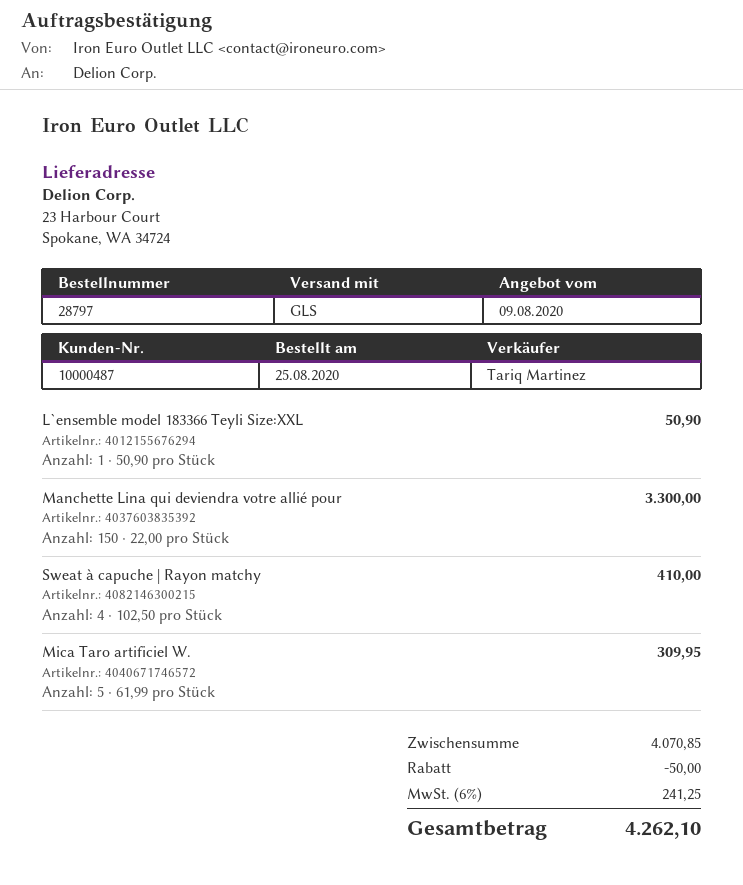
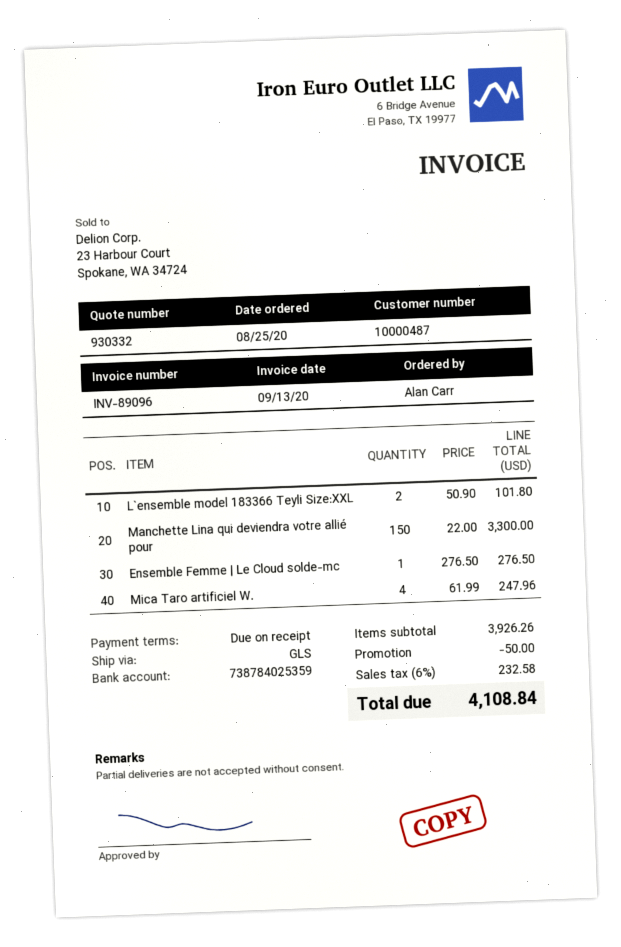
L`ensemble model 183366 Teyli Size:XXL: 1 x 50.90 = 50.90 -> 2 x 50.90 = 101.80
Sweat à capuche | Rayon matchy: 4 x 102.50 = 410.00 -> none
Mica Taro artificiel W.: 5 x 61.99 = 309.95 -> 4 x 61.99 = 247.96
Ensemble Femme | Le Cloud solde-mc: none -> 1 x 276.50 = 276.50
subtotal: 4070.85 -> 3926.26
tax: 6% = 241.25 -> 6% = 232.58
total: 4262.10 -> 4108.84

